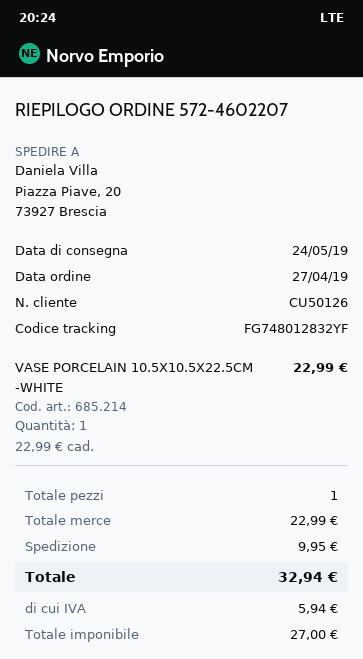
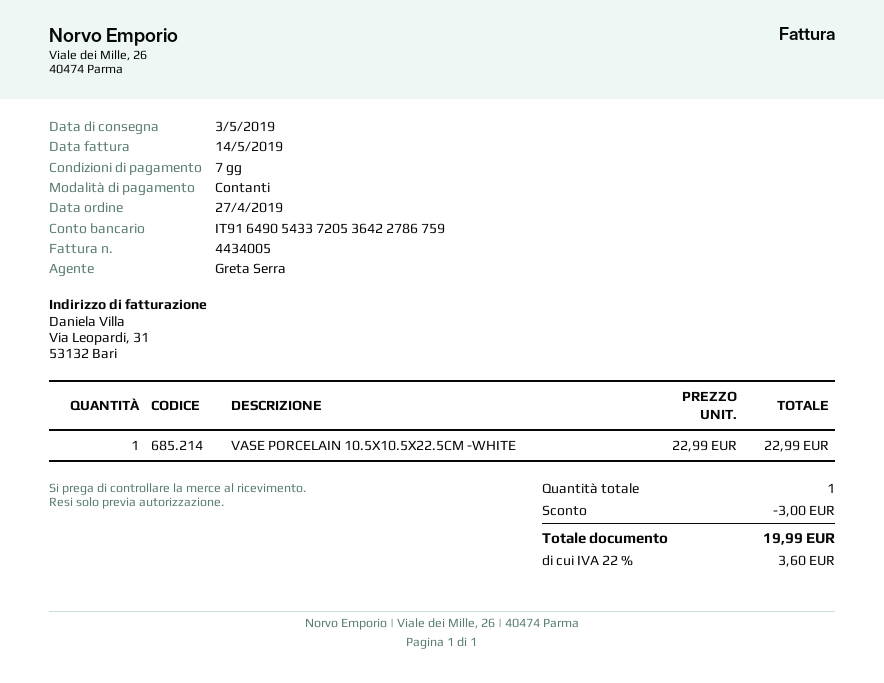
delivery date: 2019-05-24 -> 2019-05-03
discount: none -> 3.00
shipping: 9.95 -> none
tax: 5.94 -> 3.60
total: 32.94 -> 19.99

